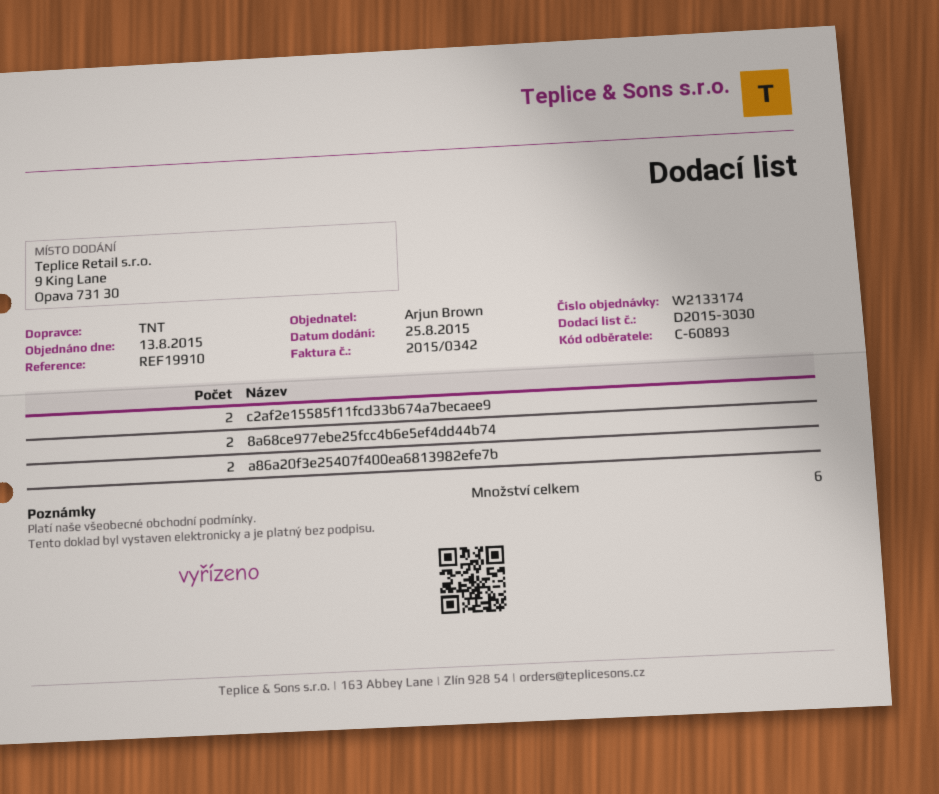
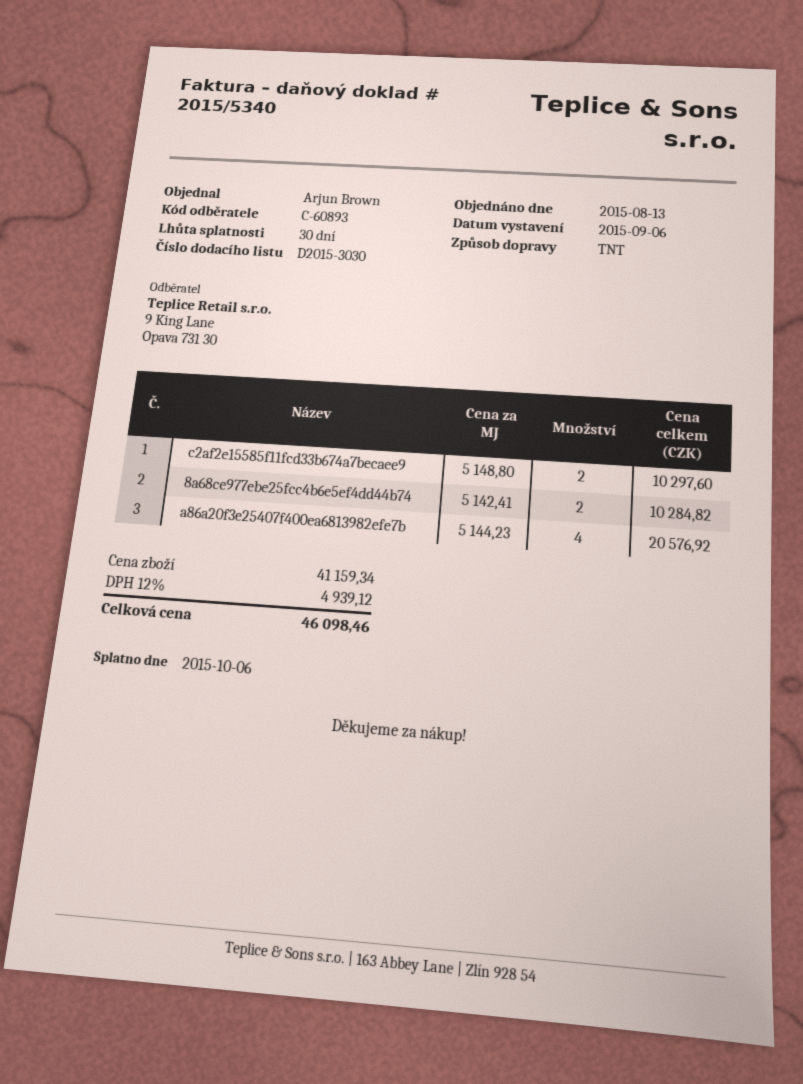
invoice number: 2015/0342 -> 2015/5340
a86a20f3e25407f400ea6813982efe7b: 2 -> 4

